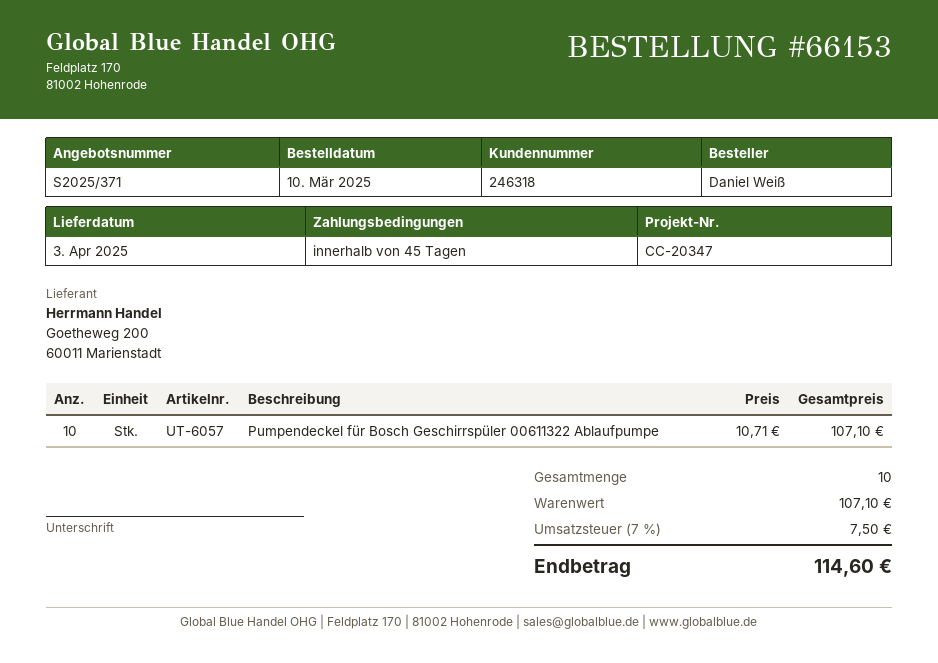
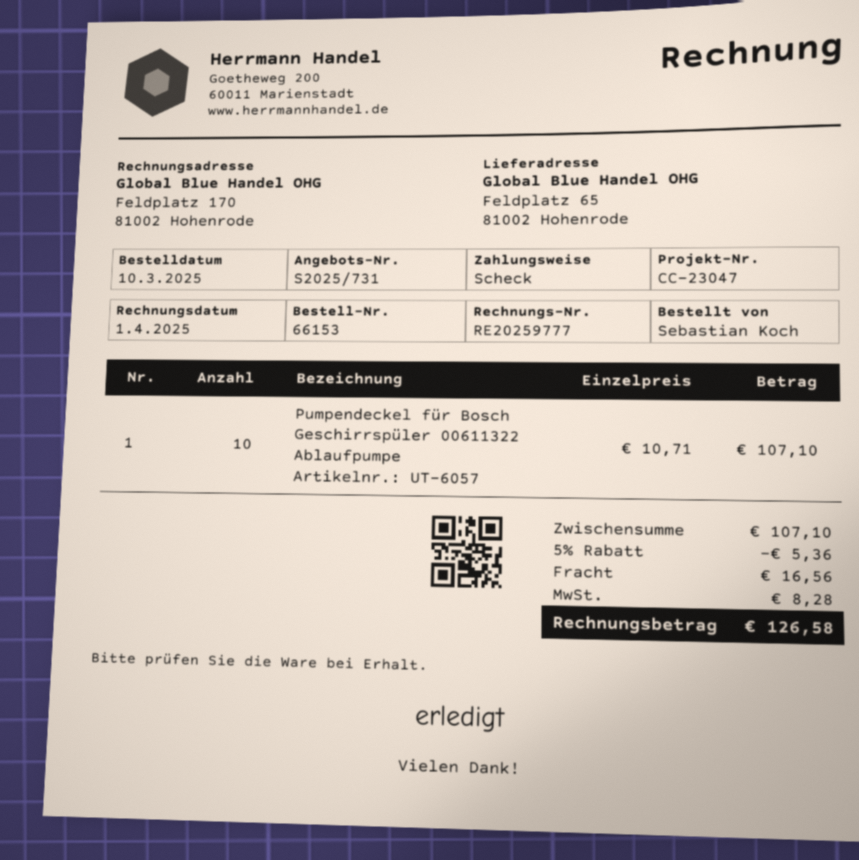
quote number: S2025/371 -> S2025/731
reference: CC-20347 -> CC-23047
ordered by: Daniel Weiß -> Sebastian Koch
discount: none -> 5% = 5.36
shipping: none -> 16.56
tax: 7.50 -> 8.28
total: 114.60 -> 126.58

